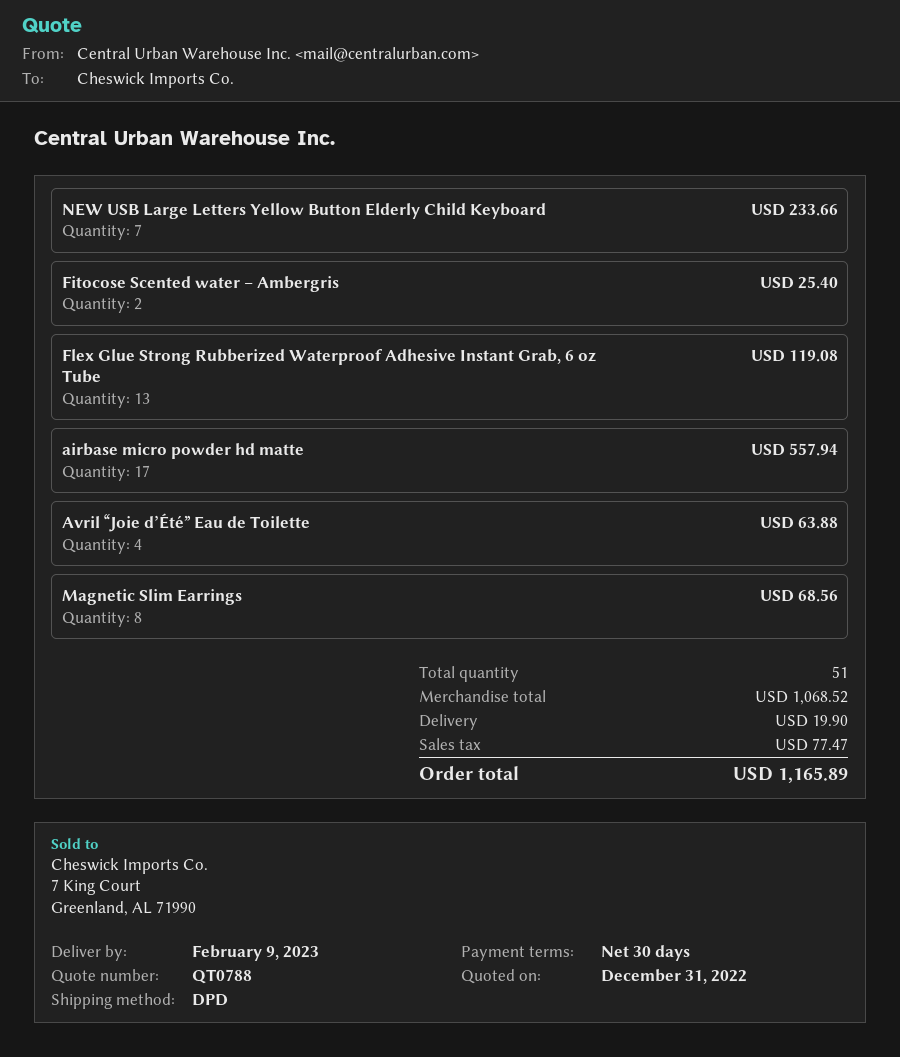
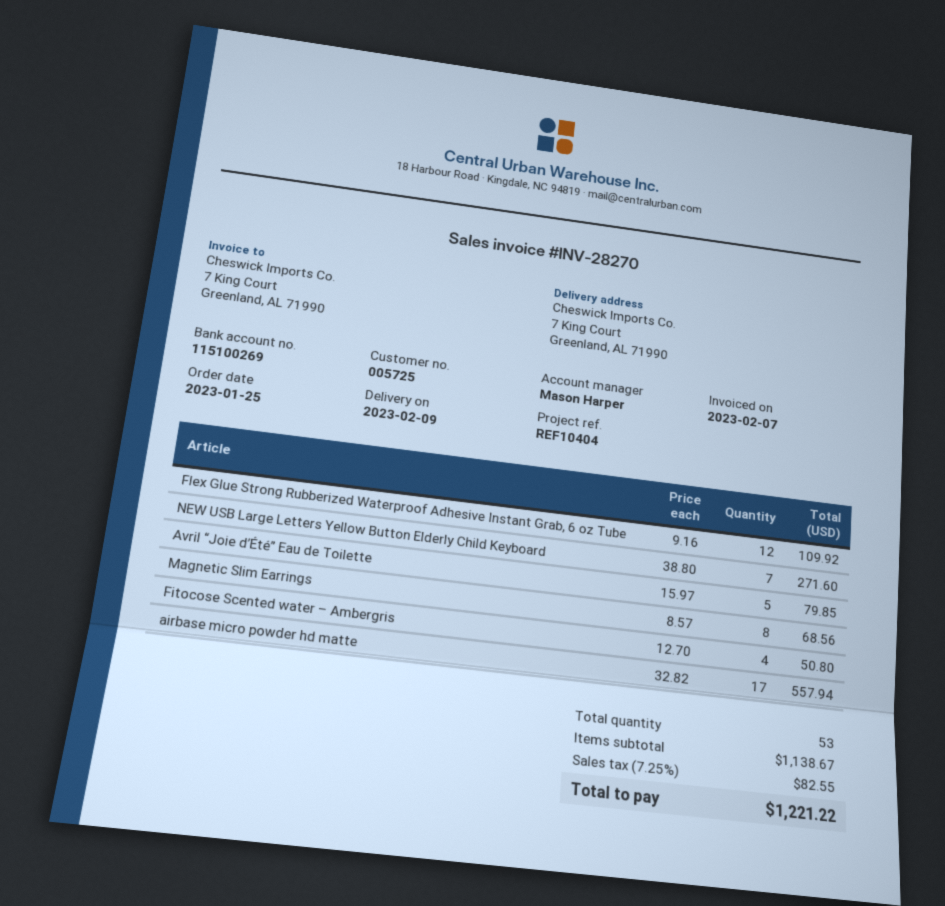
NEW USB Large Letters Yellow Button Elderly Child Keyboard: 7 for 233.66 -> 7 for 271.60
Fitocose Scented water – Ambergris: 2 for 25.40 -> 4 for 50.80
Flex Glue Strong Rubberized Waterproof Adhesive Instant Grab, 6 oz Tube: 13 for 119.08 -> 12 for 109.92
Avril “Joie d’Été” Eau de Toilette: 4 for 63.88 -> 5 for 79.85
total quantity: 51 -> 53
subtotal: 1068.52 -> 1138.67
shipping: 19.90 -> none
tax: 77.47 -> 82.55
total: 1165.89 -> 1221.22

